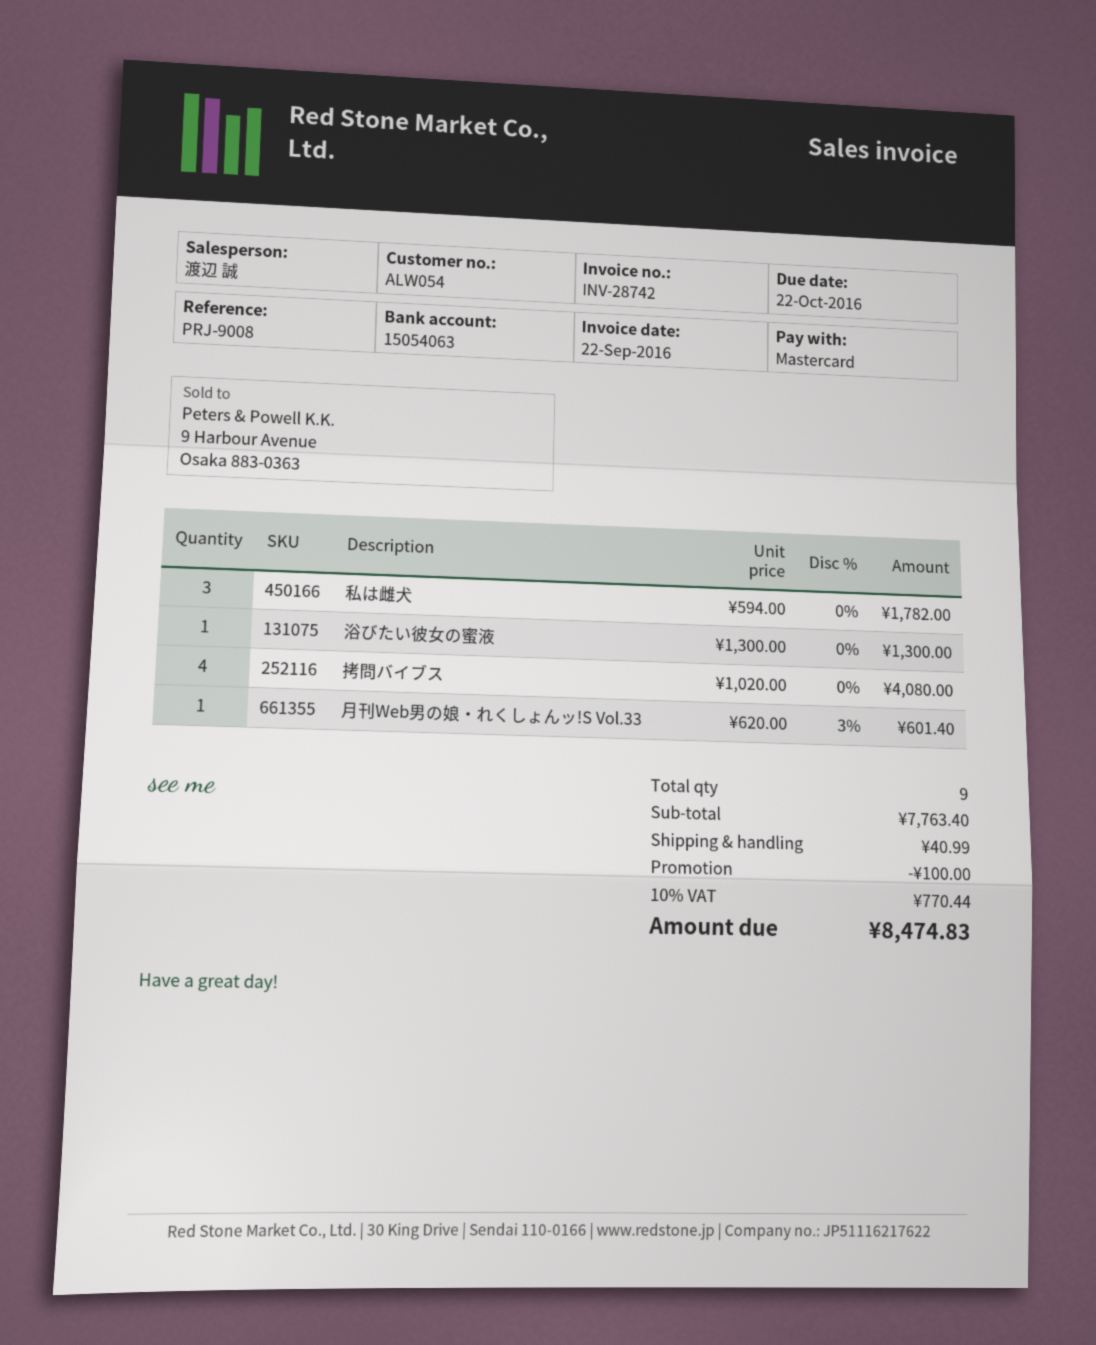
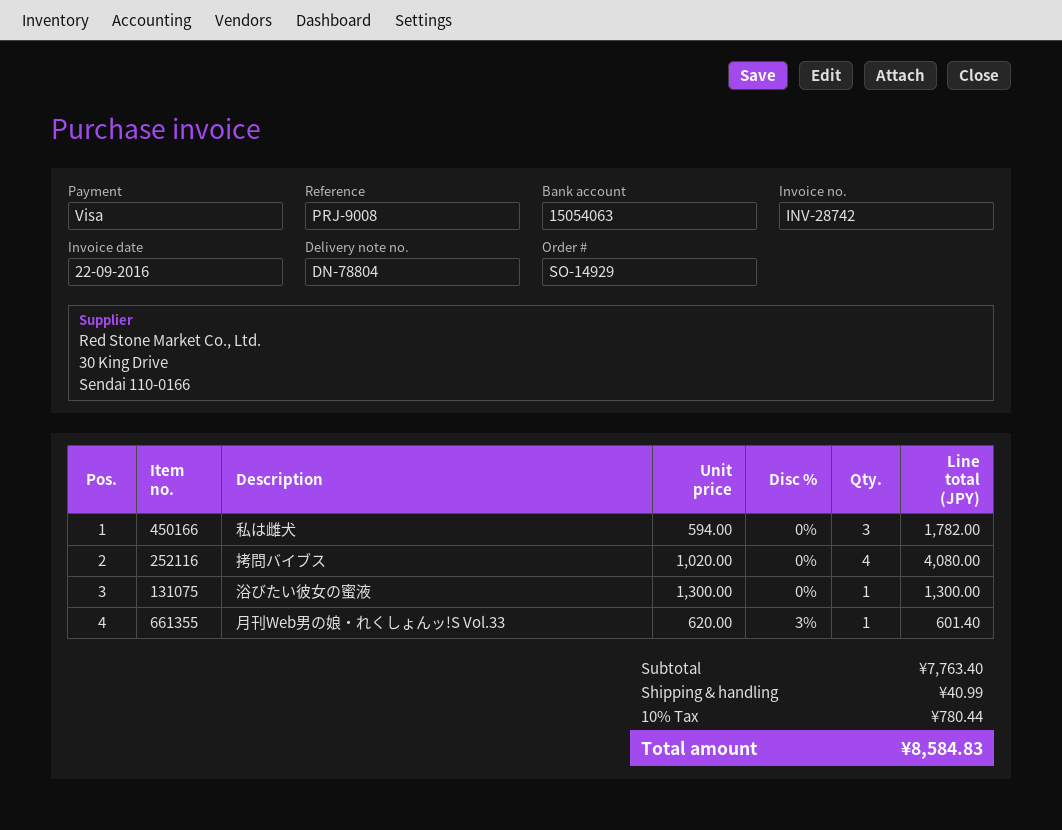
payment method: Mastercard -> Visa
discount: 100.00 -> none
tax: 10% = 770.44 -> 10% = 780.44
total: 8474.83 -> 8584.83

